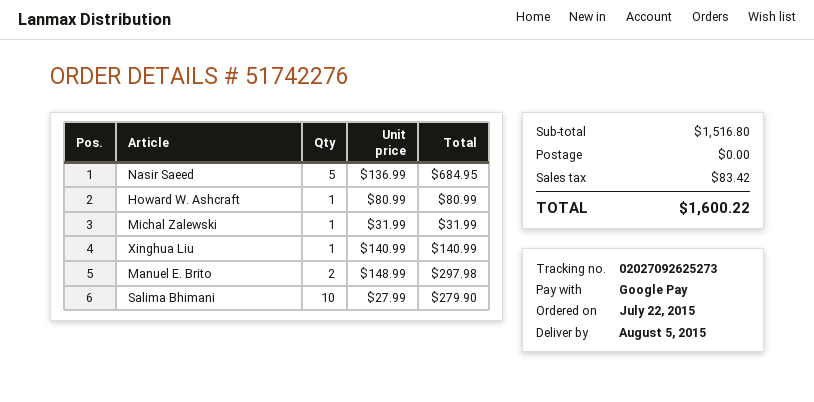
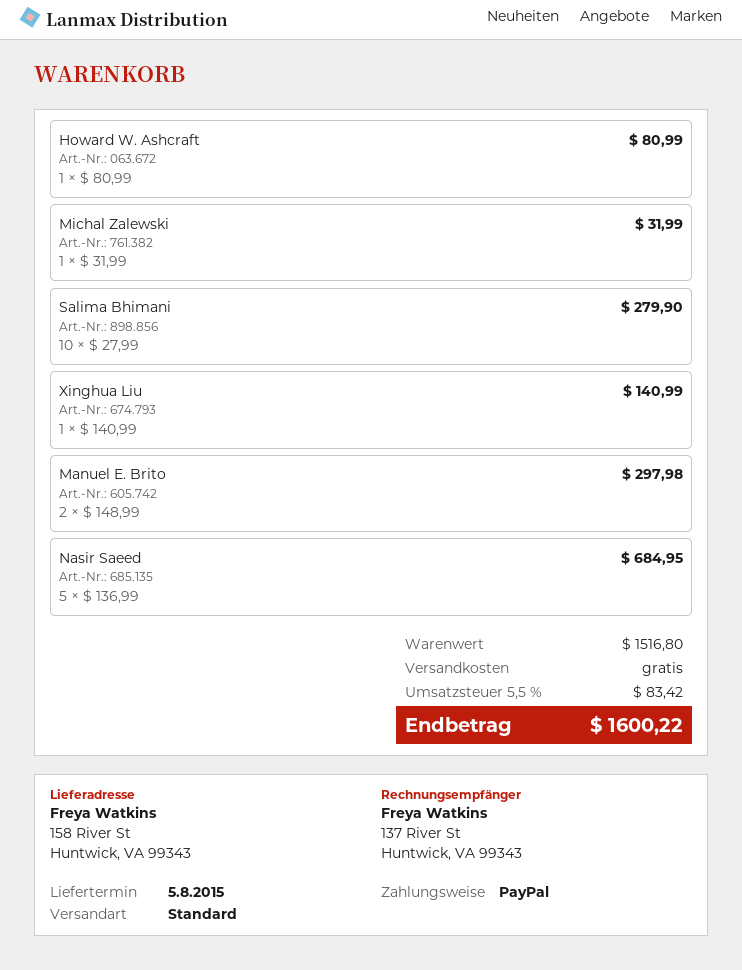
payment method: Google Pay -> PayPal

